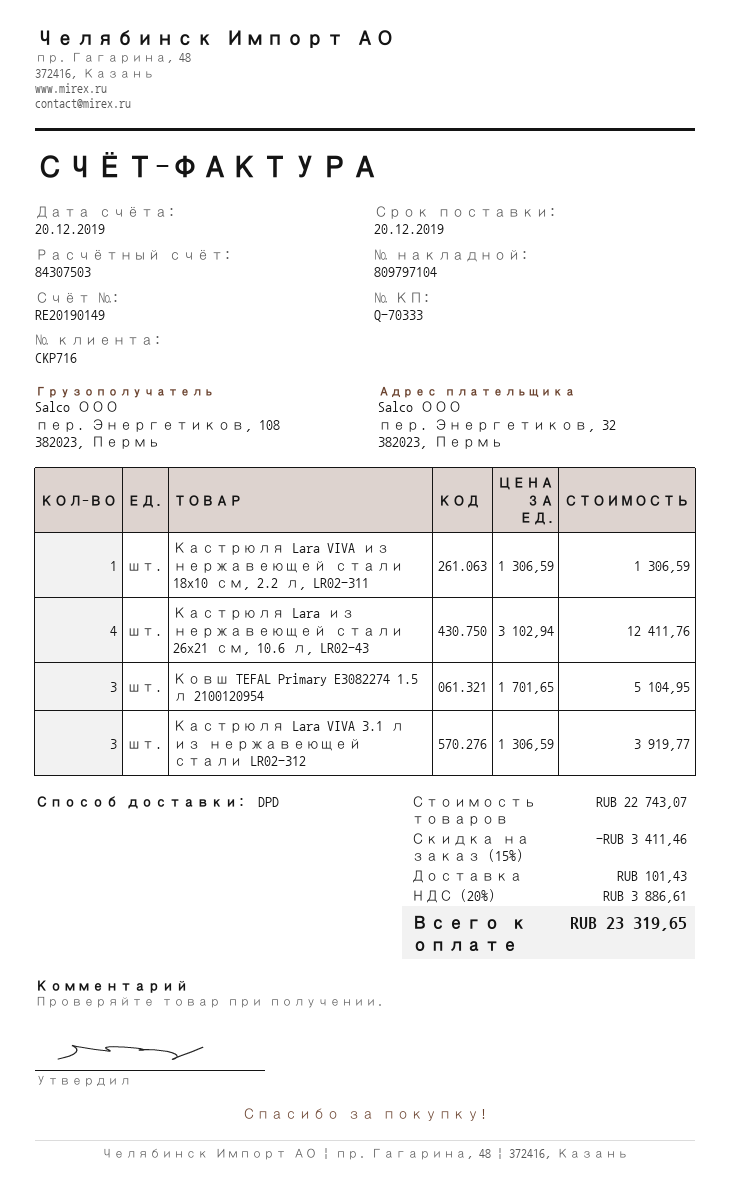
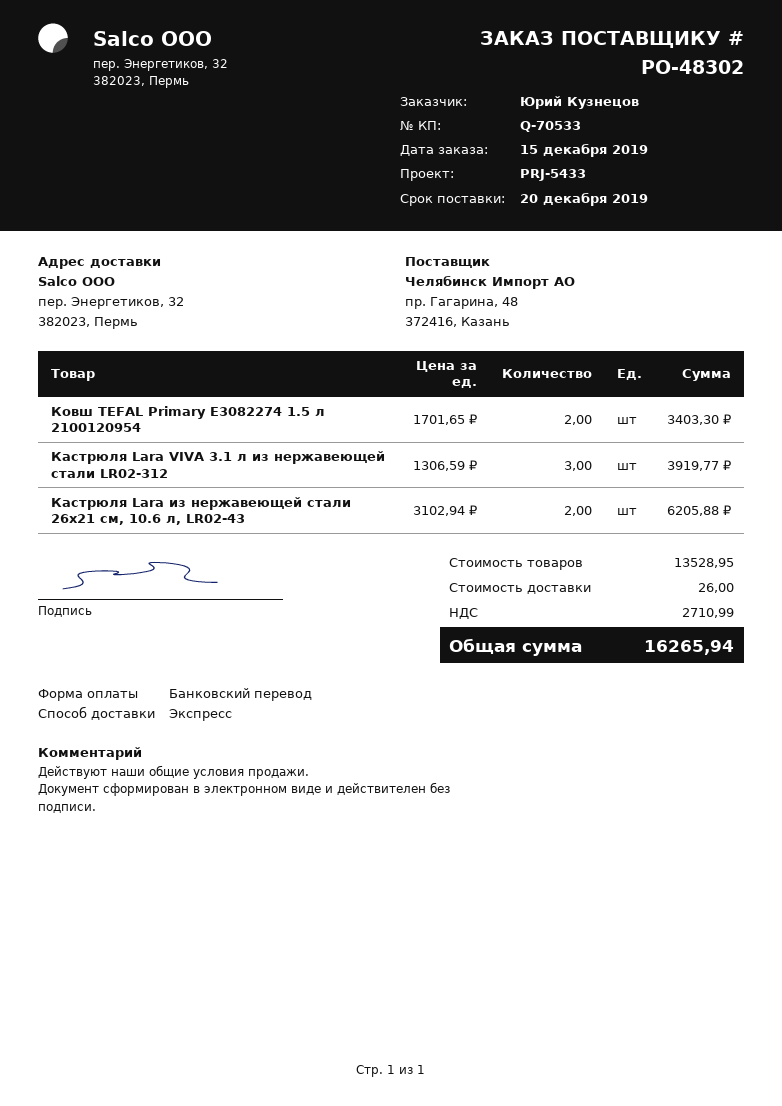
quote number: Q-70333 -> Q-70533
shipping method: DPD -> express
ship to: пер. Энергетиков, 108, 382023, Пермь -> пер. Энергетиков, 32, 382023, Пермь
Кастрюля Lara VIVA из нержавеющей стали 18x10 см, 2.2 л, LR02-311: 1 x 1306.59 = 1306.59 -> none
Кастрюля Lara из нержавеющей стали 26x21 см, 10.6 л, LR02-43: 4 x 3102.94 = 12411.76 -> 2 x 3102.94 = 6205.88
Ковш TEFAL Primary E3082274 1.5 л 2100120954: 3 x 1701.65 = 5104.95 -> 2 x 1701.65 = 3403.30
subtotal: 22743.07 -> 13528.95
discount: 15% = 3411.46 -> none
shipping: 101.43 -> 26.00
tax: 3886.61 -> 2710.99
total: 23319.65 -> 16265.94

